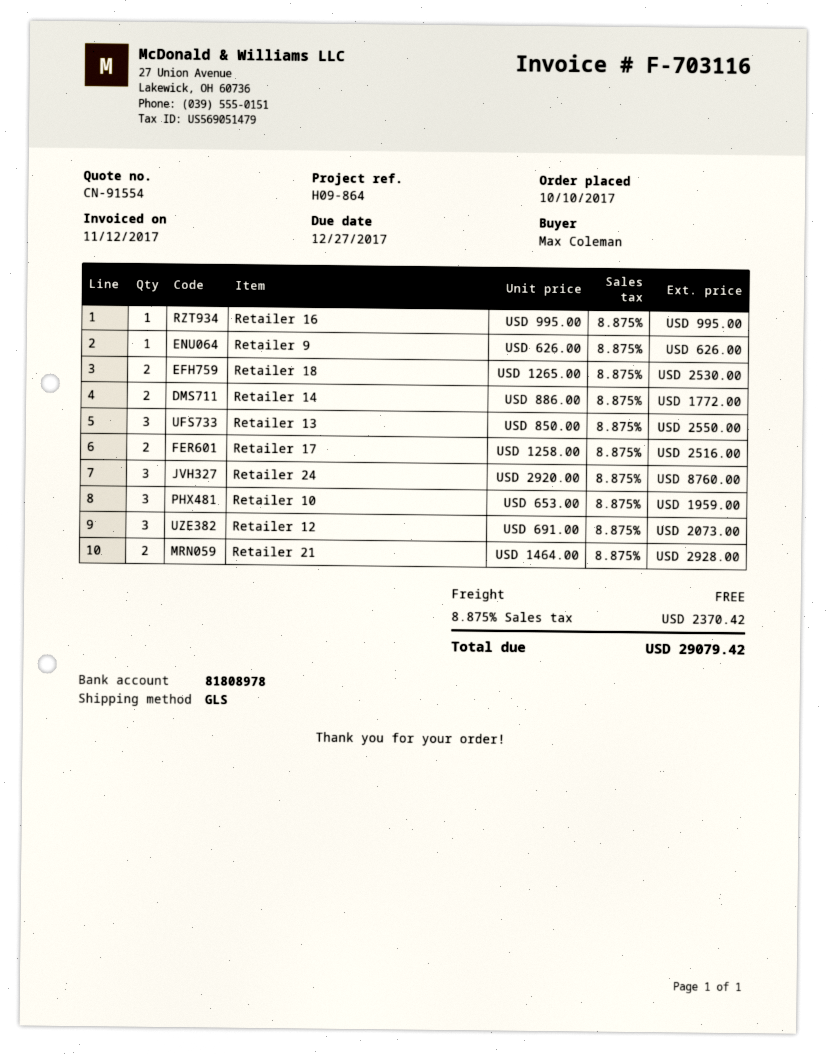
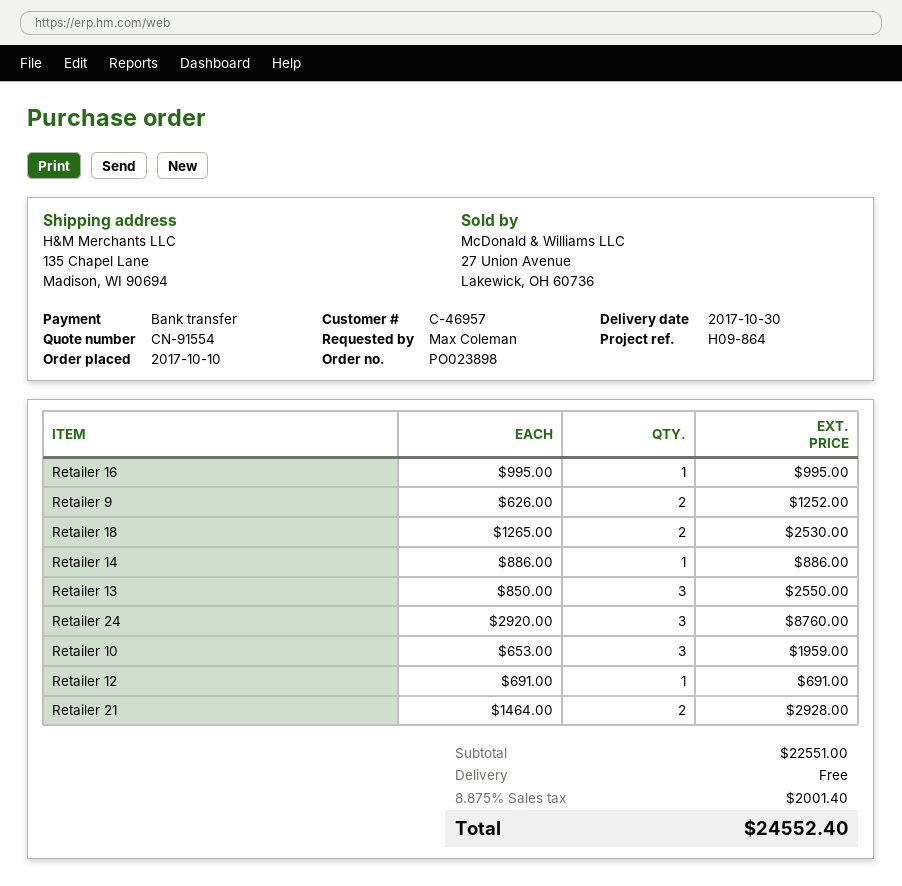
Retailer 9: 1 x 626.00 = 626.00 -> 2 x 626.00 = 1252.00
Retailer 14: 2 x 886.00 = 1772.00 -> 1 x 886.00 = 886.00
Retailer 17: 2 x 1258.00 = 2516.00 -> none
Retailer 12: 3 x 691.00 = 2073.00 -> 1 x 691.00 = 691.00
tax: 8.875% = 2370.42 -> 8.875% = 2001.40
total: 29079.42 -> 24552.40

